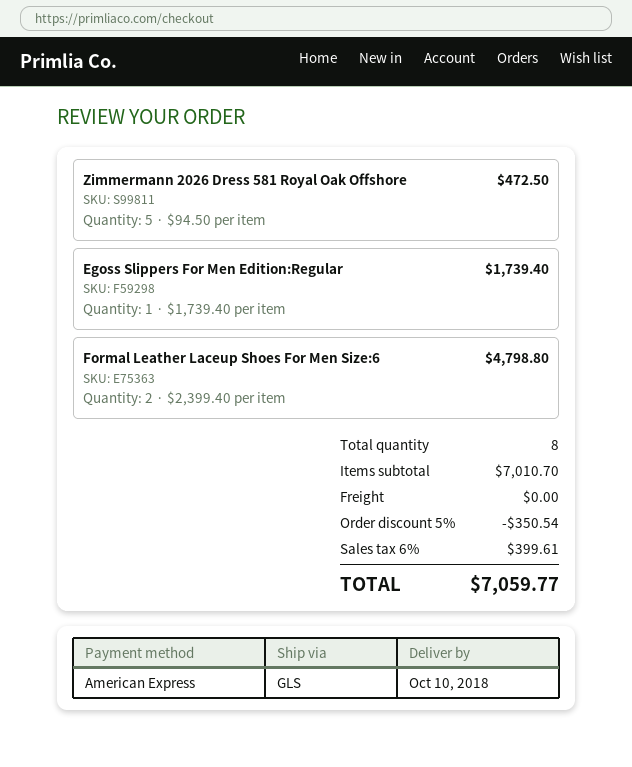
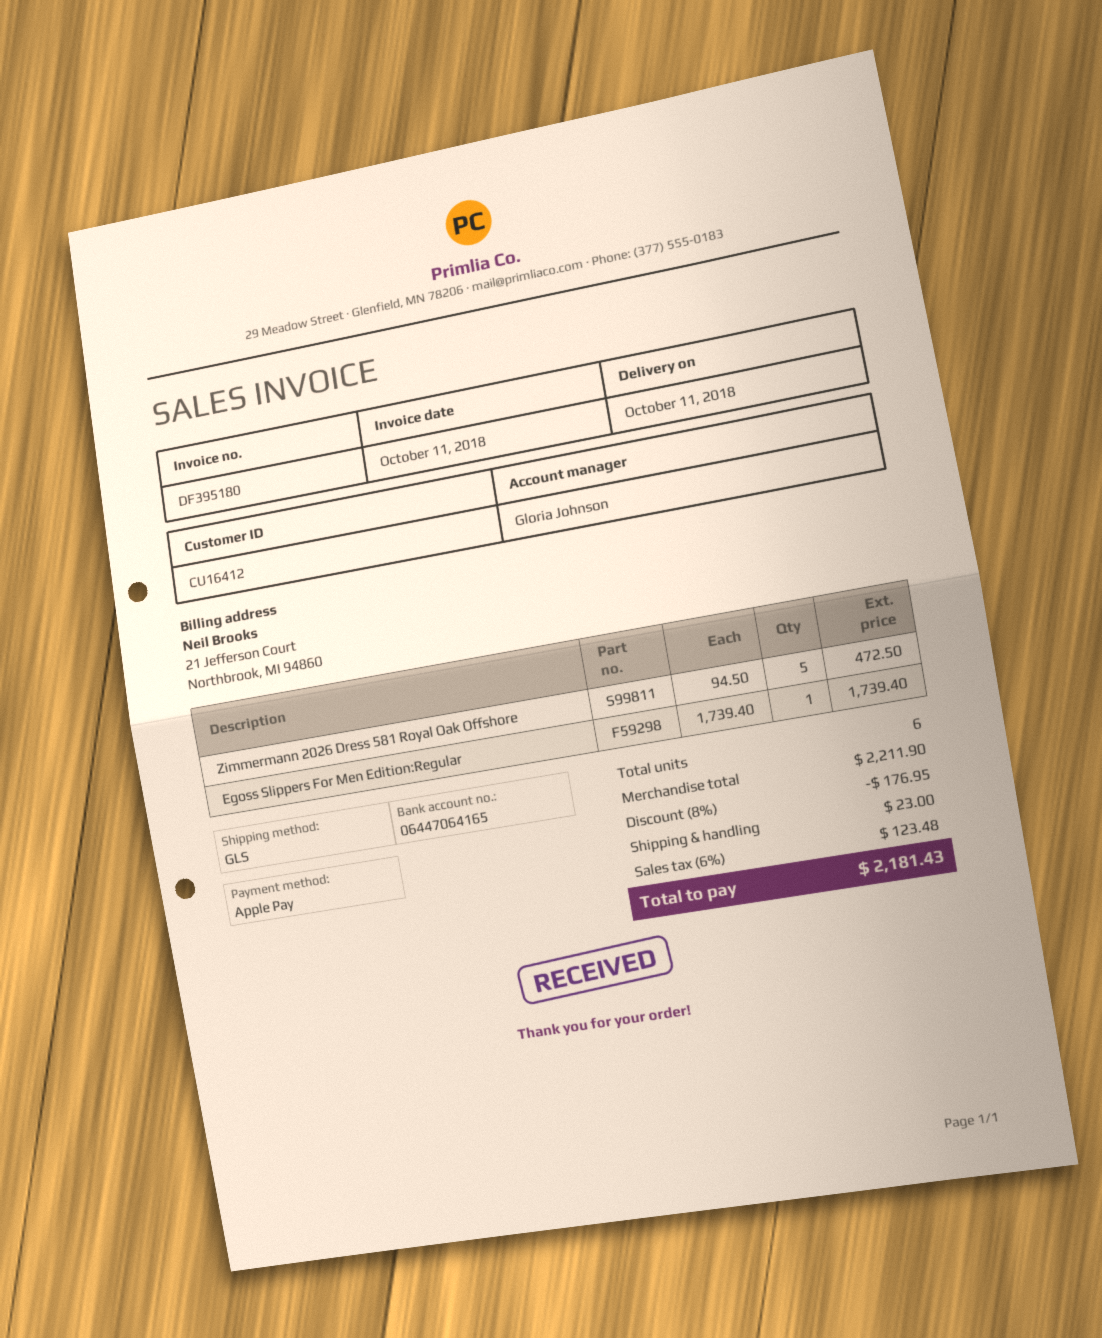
delivery date: 2018-10-10 -> 2018-10-11
payment method: American Express -> Apple Pay
Formal Leather Laceup Shoes For Men Size:6: 2 x 2399.40 = 4798.80 -> none
total quantity: 8 -> 6
subtotal: 7010.70 -> 2211.90
discount: 5% = 350.54 -> 8% = 176.95
shipping: 0.00 -> 23.00
tax: 6% = 399.61 -> 6% = 123.48
total: 7059.77 -> 2181.43

